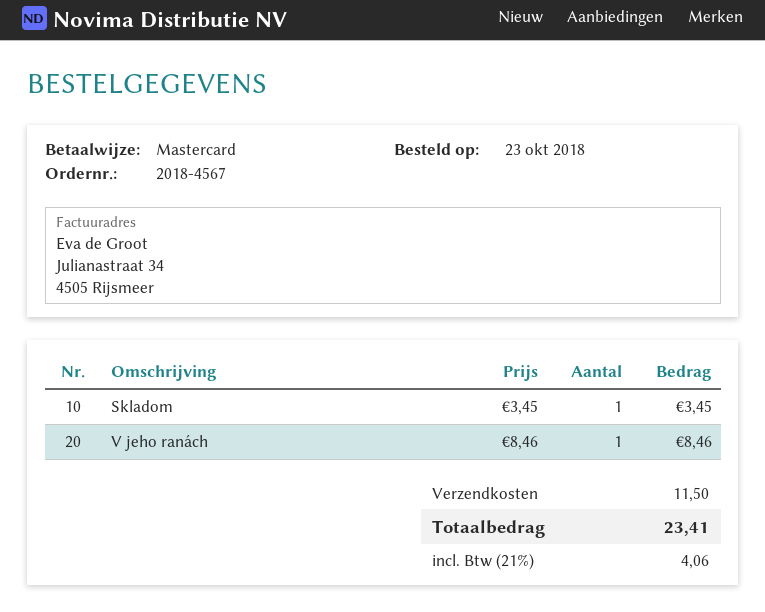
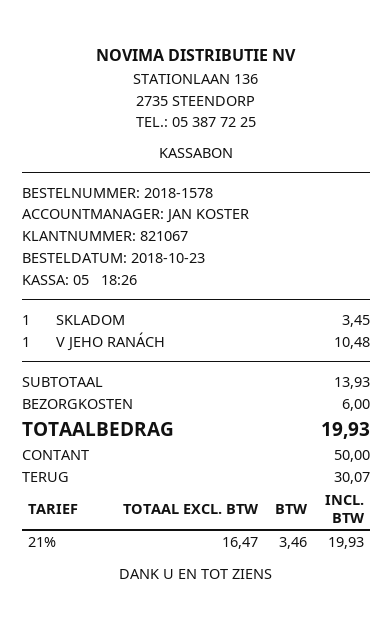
order number: 2018-4567 -> 2018-1578
payment method: Mastercard -> cash
V jeho ranách: 1 x 8.46 = 8.46 -> 1 x 10.48 = 10.48
shipping: 11.50 -> 6.00
tax: 21% = 4.06 -> 21% = 3.46
total: 23.41 -> 19.93

